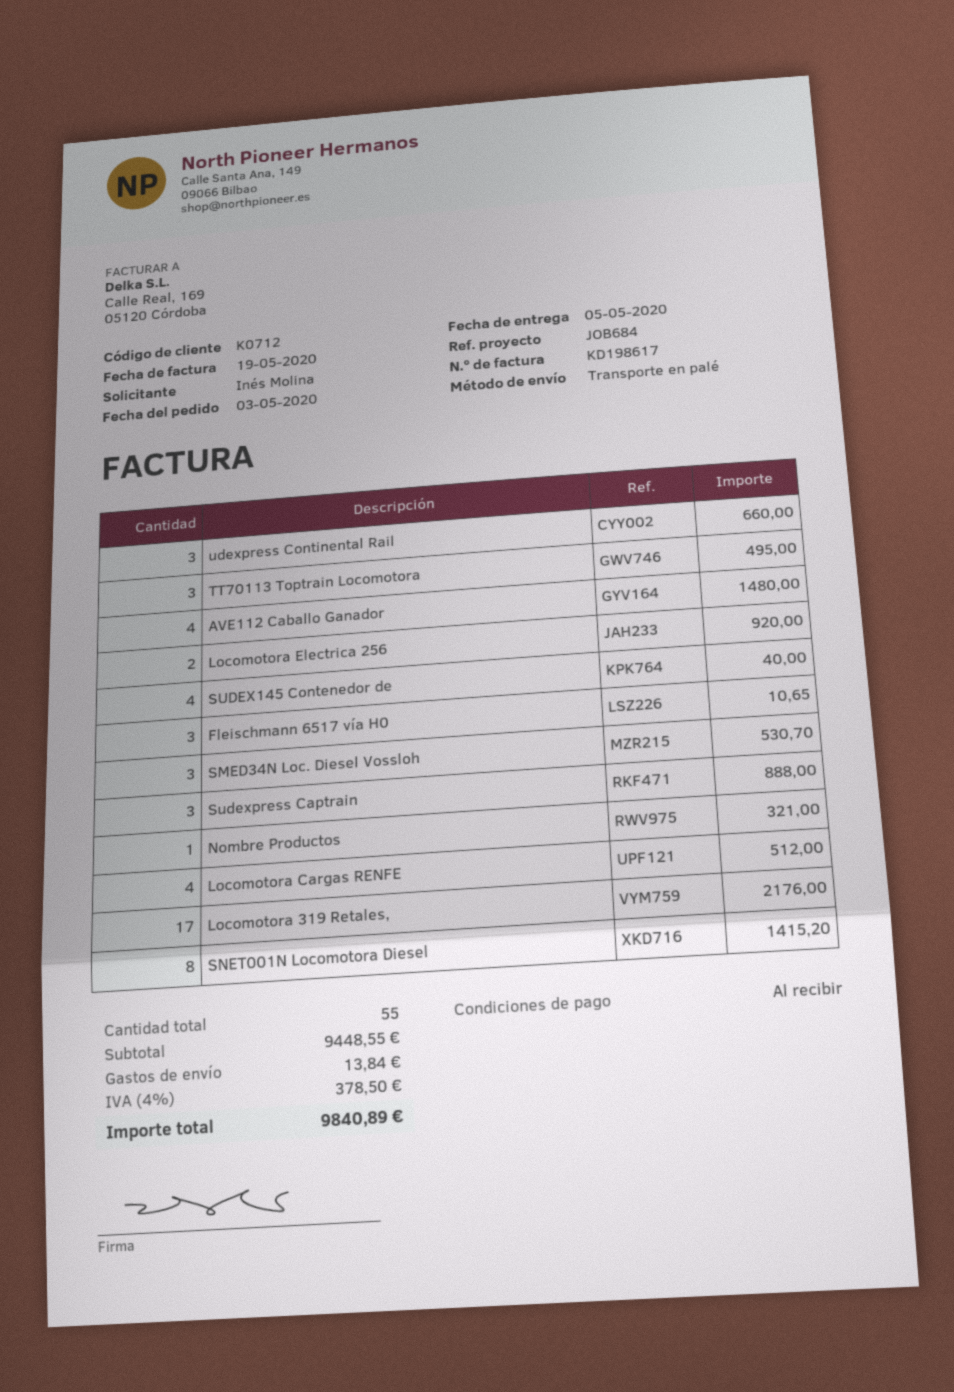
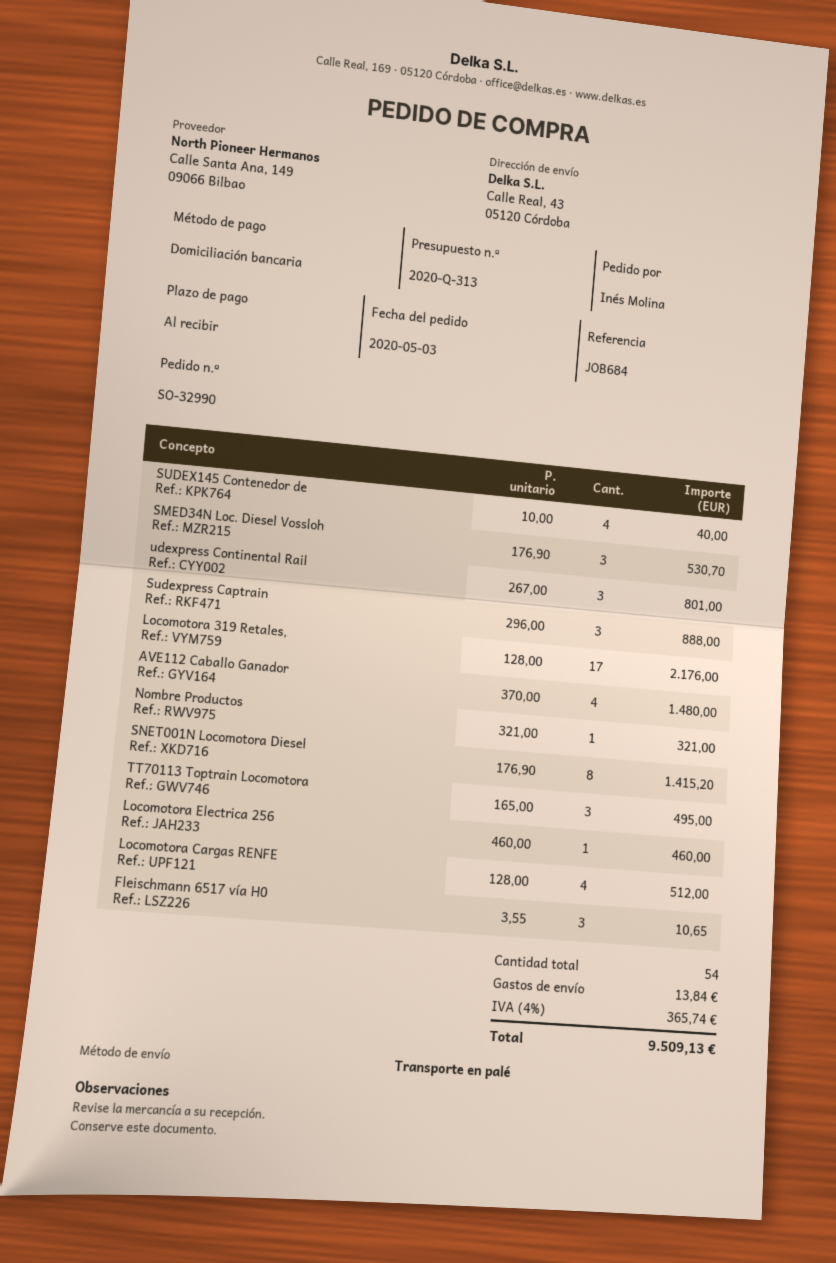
udexpress Continental Rail: 3 for 660.00 -> 3 for 801.00
Locomotora Electrica 256: 2 for 920.00 -> 1 for 460.00
total quantity: 55 -> 54
tax: 4% = 378.50 -> 4% = 365.74
total: 9840.89 -> 9509.13

